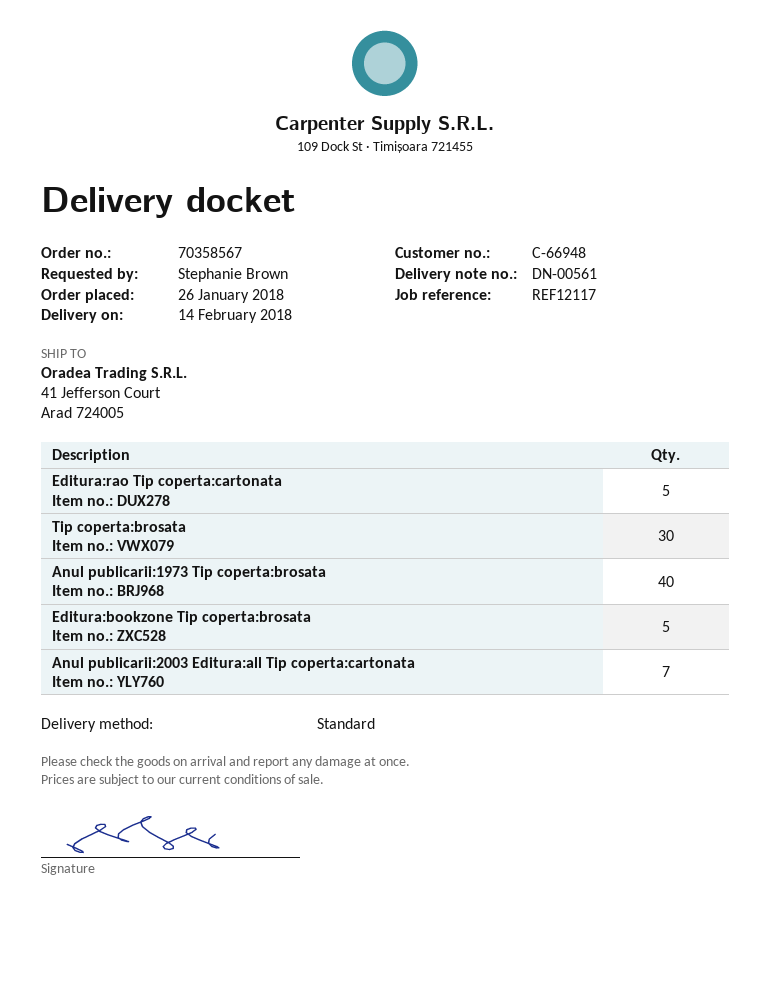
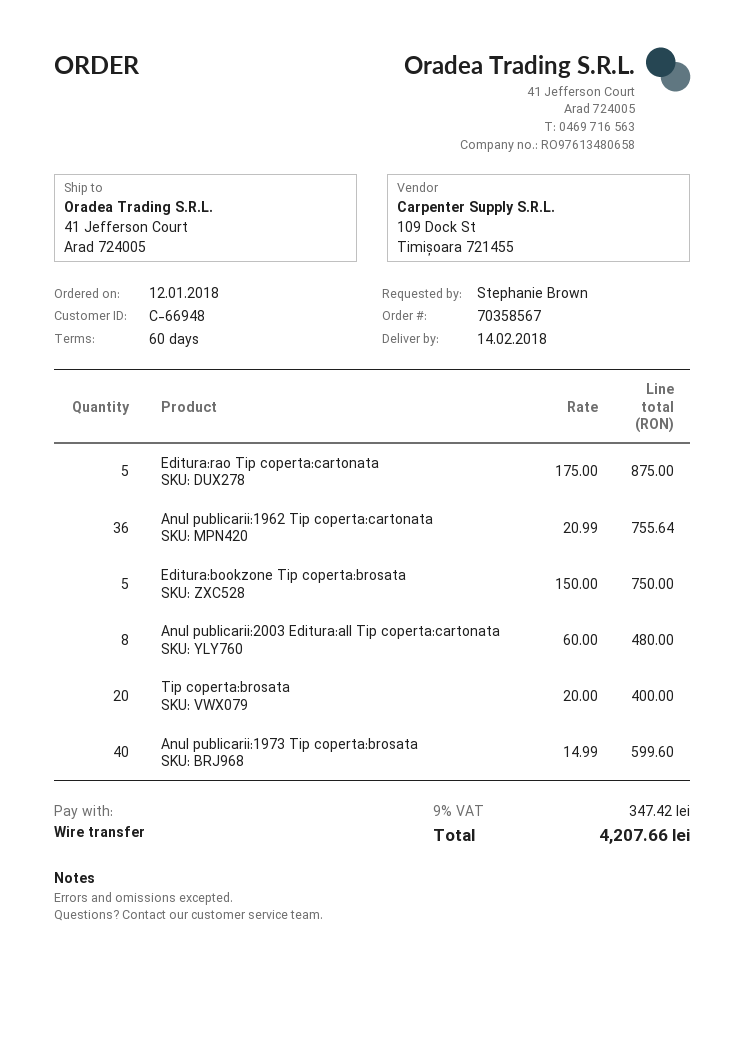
order date: 2018-01-26 -> 2018-01-12
Tip coperta:brosata: 30 -> 20
Anul publicarii:2003 Editura:all Tip coperta:cartonata: 7 -> 8
Anul publicarii:1962 Tip coperta:cartonata: none -> 36

